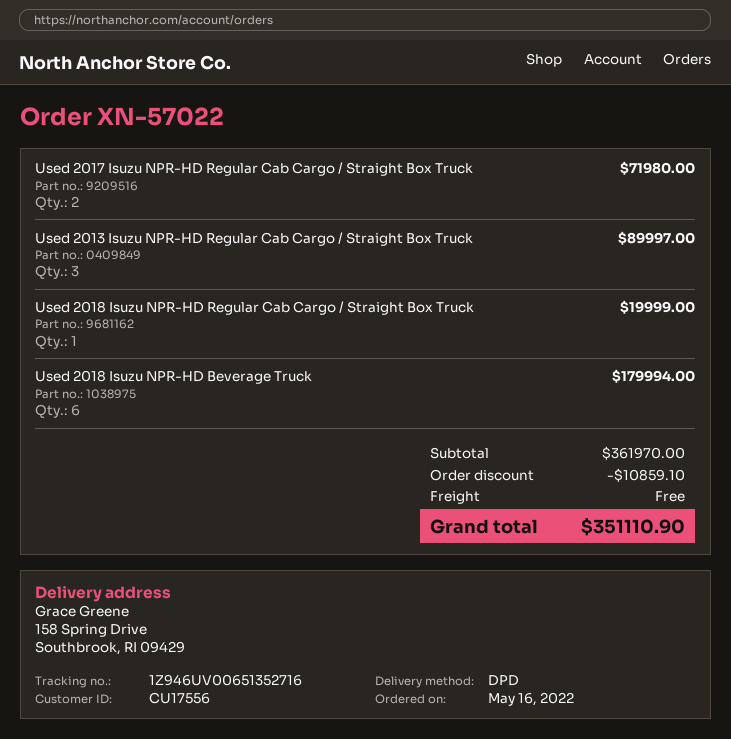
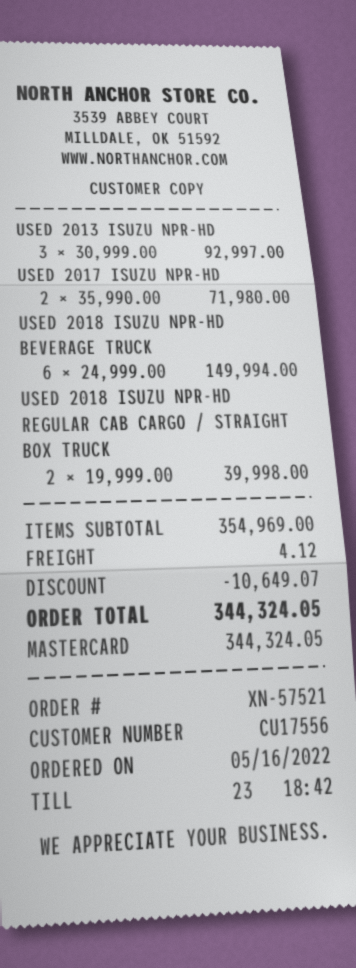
order number: XN-57022 -> XN-57521
Used 2013 Isuzu NPR-HD Regular Cab Cargo / Straight Box Truck: 3 for 89997.00 -> 3 for 92997.00
Used 2018 Isuzu NPR-HD Regular Cab Cargo / Straight Box Truck: 1 for 19999.00 -> 2 for 39998.00
Used 2018 Isuzu NPR-HD Beverage Truck: 6 for 179994.00 -> 6 for 149994.00
subtotal: 361970.00 -> 354969.00
discount: 10859.10 -> 10649.07
shipping: 0.00 -> 4.12
total: 351110.90 -> 344324.05

